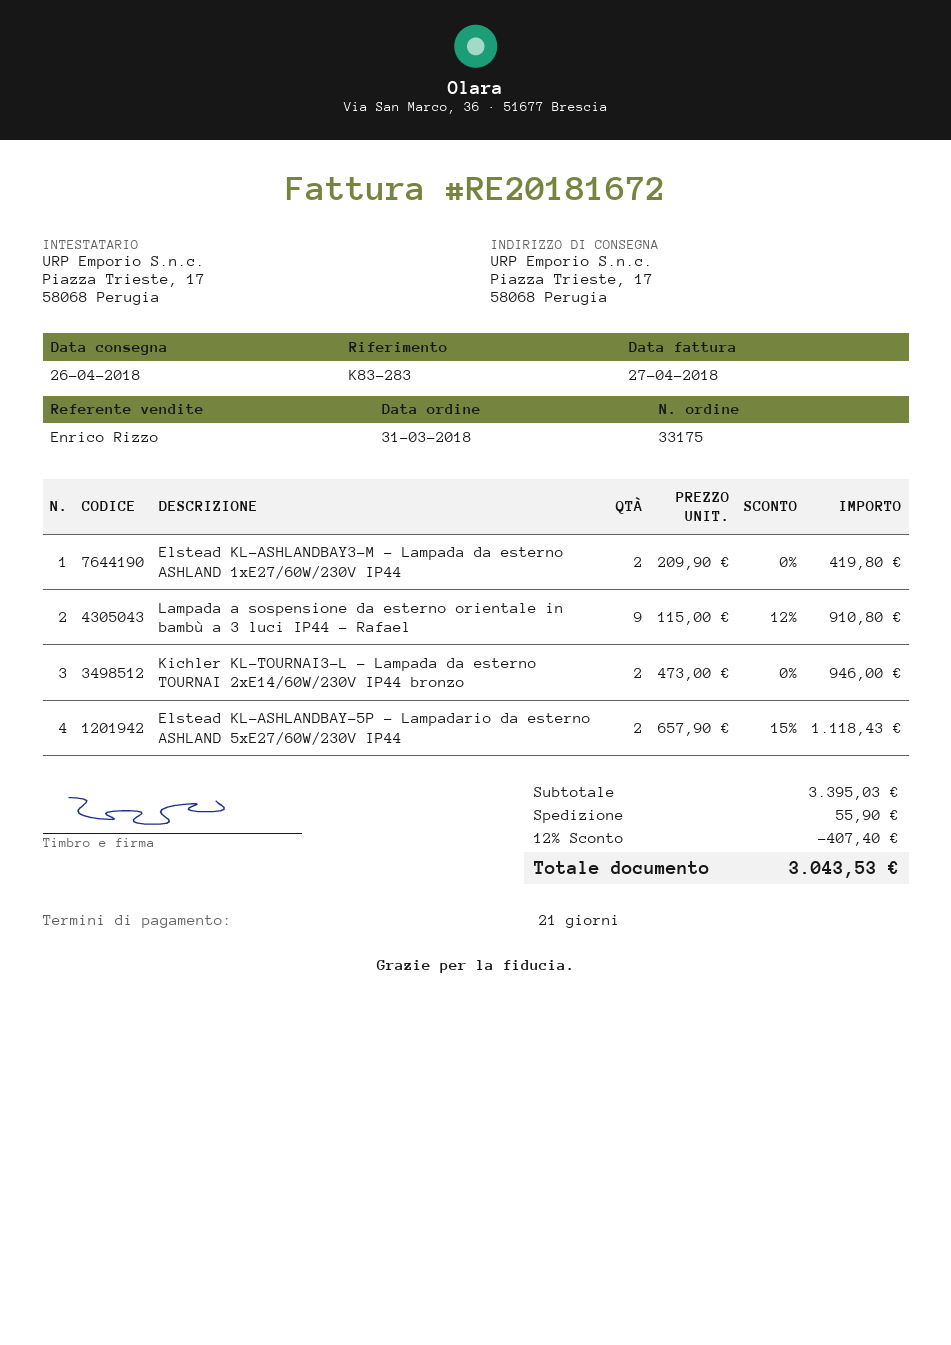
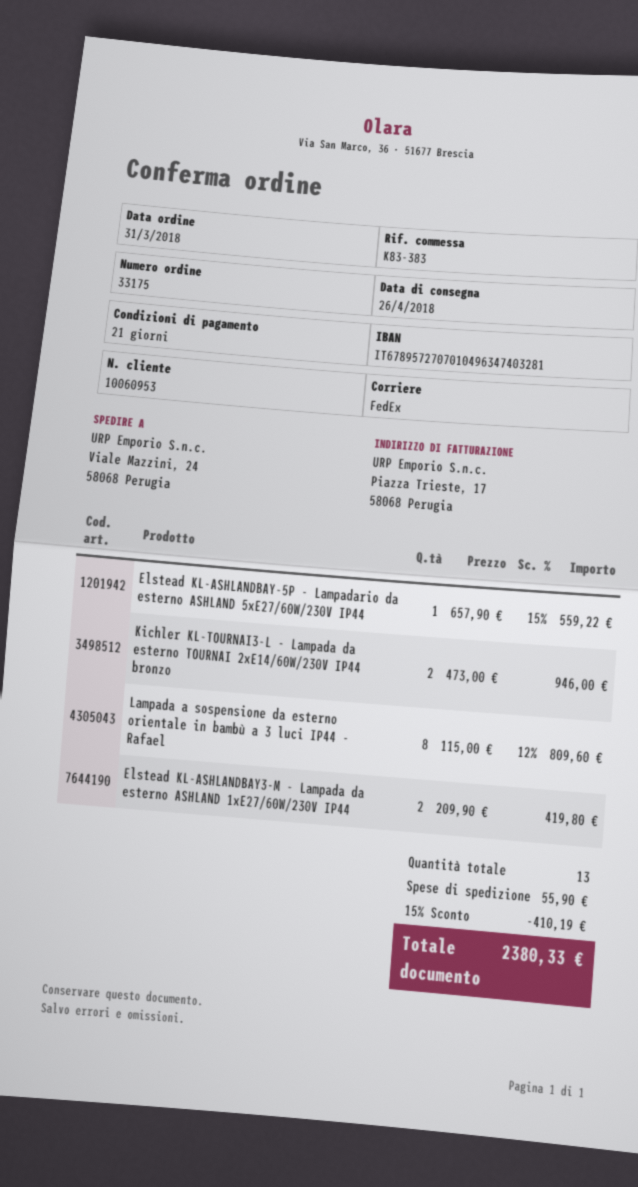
reference: K83-283 -> K83-383
ship to: Piazza Trieste, 17, 58068 Perugia -> Viale Mazzini, 24, 58068 Perugia
Lampada a sospensione da esterno orientale in bambù a 3 luci IP44 - Rafael: 9 x 115.00 - 12% = 910.80 -> 8 x 115.00 - 12% = 809.60
Elstead KL-ASHLANDBAY-5P - Lampadario da esterno ASHLAND 5xE27/60W/230V IP44: 2 x 657.90 - 15% = 1118.43 -> 1 x 657.90 - 15% = 559.22
discount: 12% = 407.40 -> 15% = 410.19
total: 3043.53 -> 2380.33

